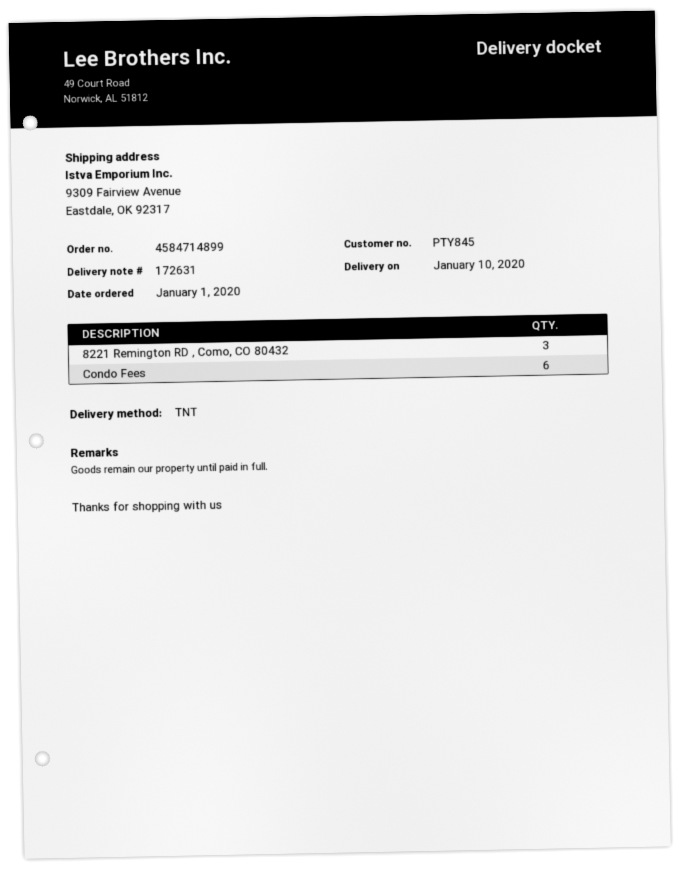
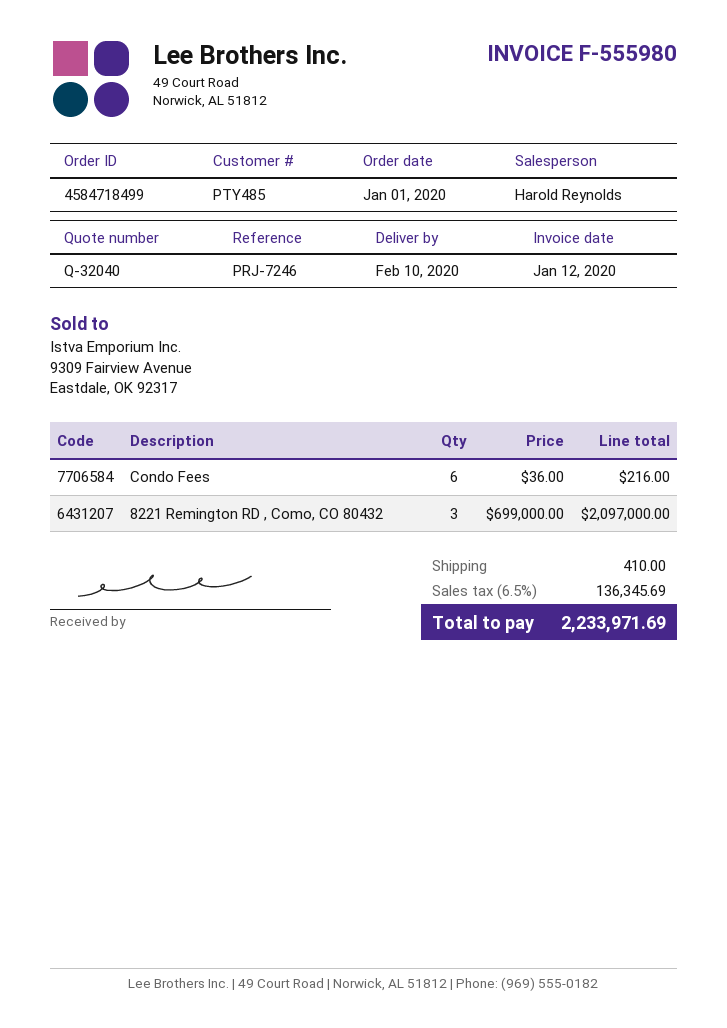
order number: 4584714899 -> 4584718499
delivery date: 2020-01-10 -> 2020-02-10
customer number: PTY845 -> PTY485

